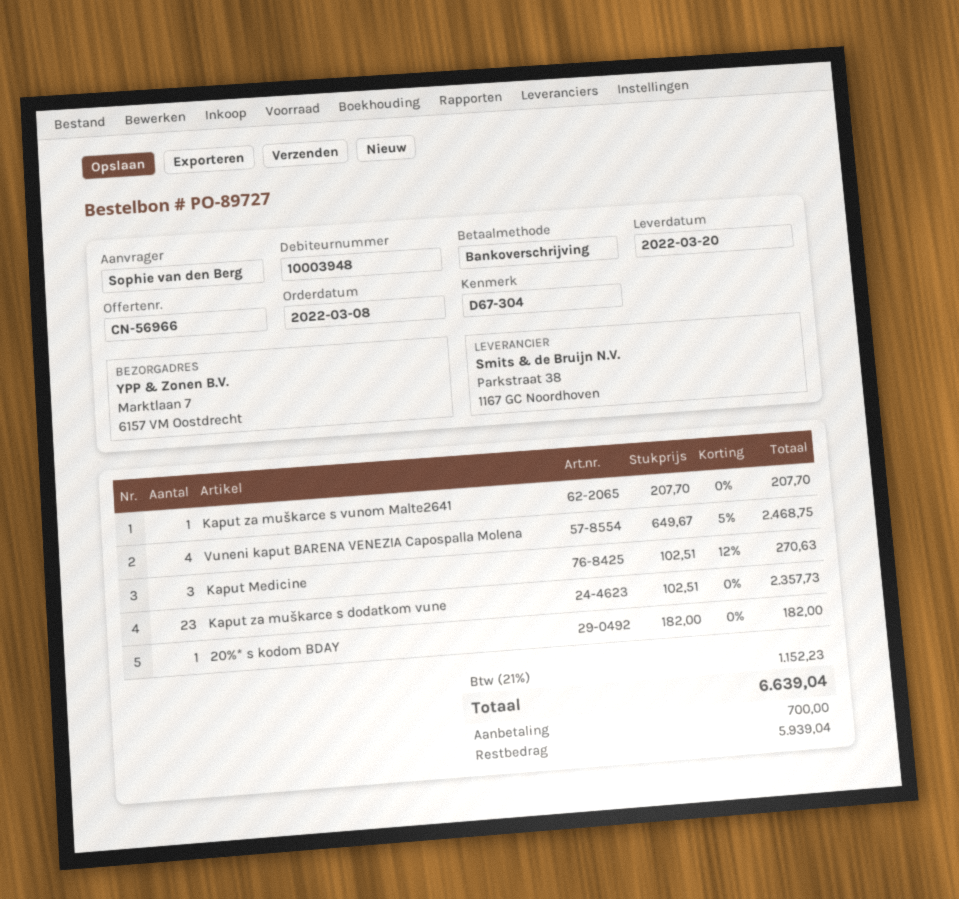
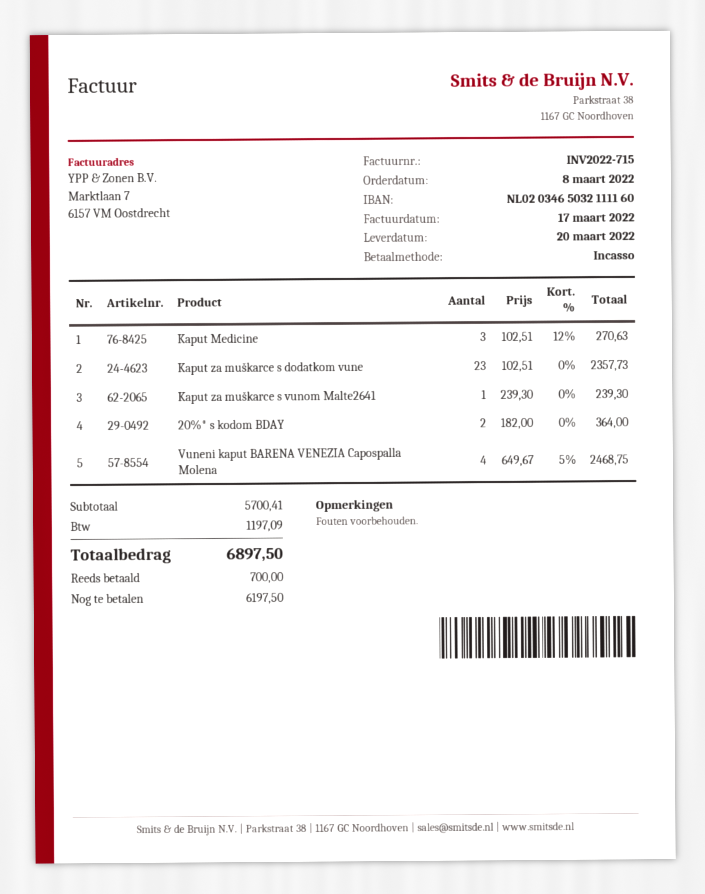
payment method: bank transfer -> direct debit
Kaput za muškarce s vunom Malte2641: 1 x 207.70 = 207.70 -> 1 x 239.30 = 239.30
20%* s kodom BDAY: 1 x 182.00 = 182.00 -> 2 x 182.00 = 364.00
tax: 1152.23 -> 1197.09
total: 6639.04 -> 6897.50
balance: 5939.04 -> 6197.50

